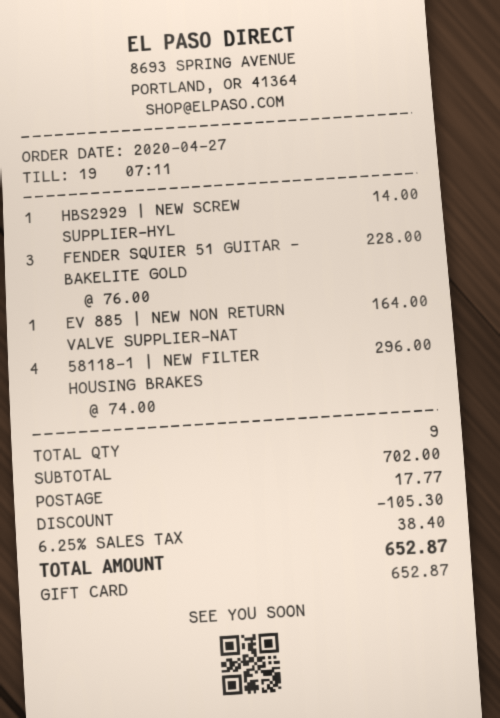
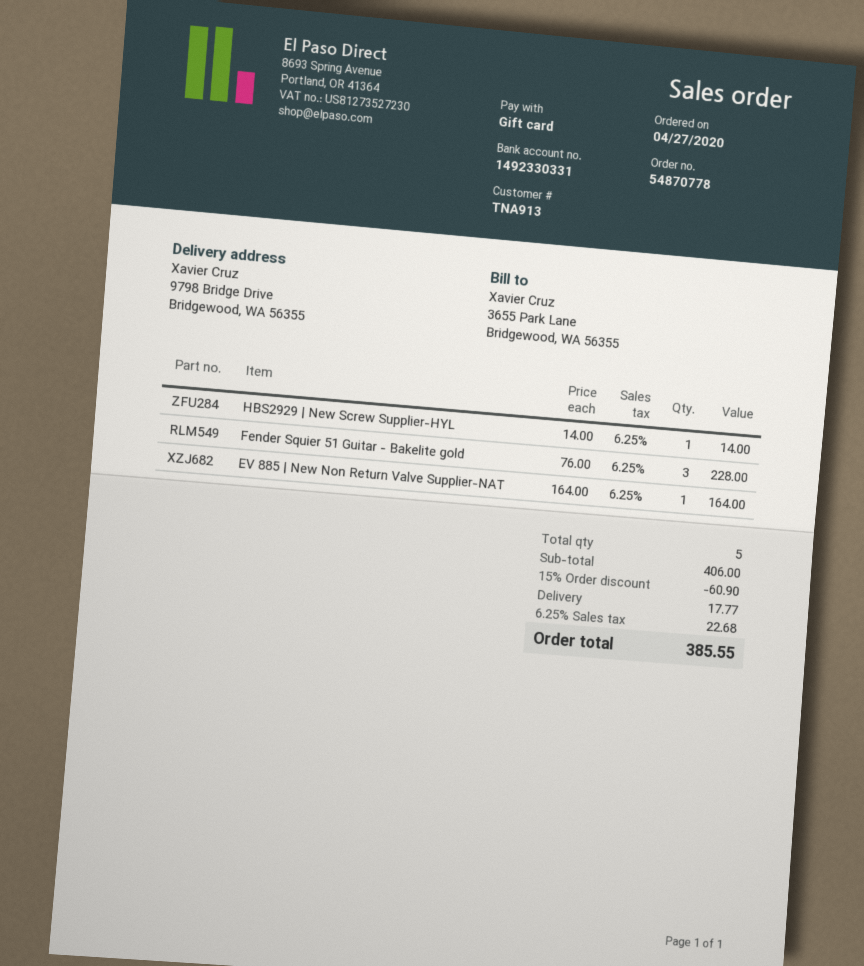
58118-1 | NEW FILTER HOUSING BRAKES: 4 x 74.00 = 296.00 -> none
total quantity: 9 -> 5
subtotal: 702.00 -> 406.00
discount: 105.30 -> 60.90
tax: 6.25% = 38.40 -> 6.25% = 22.68
total: 652.87 -> 385.55

